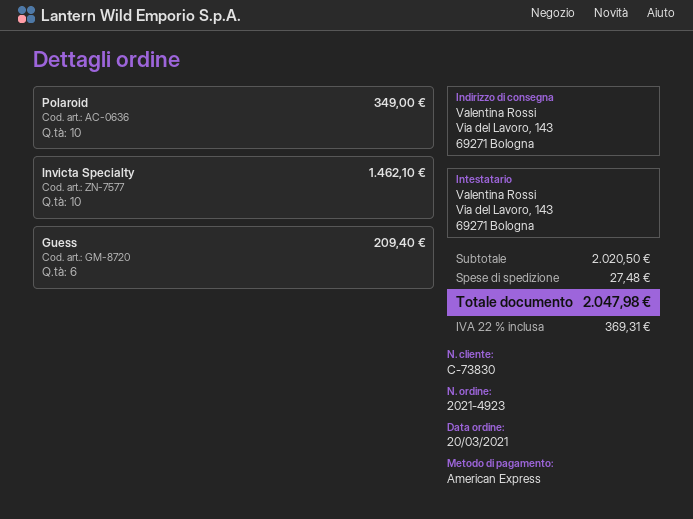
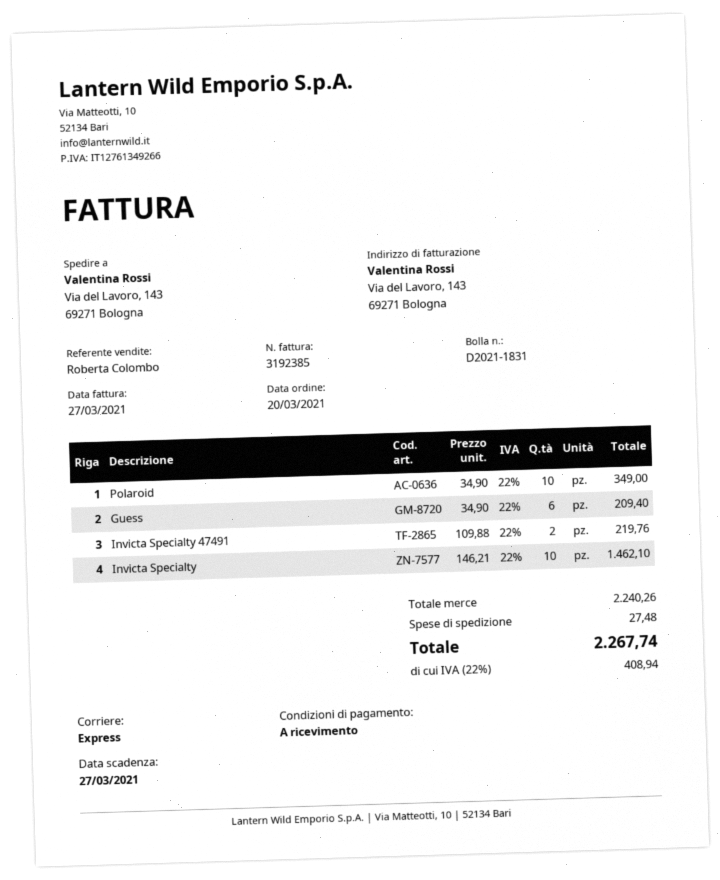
Invicta Specialty 47491: none -> 2 for 219.76
subtotal: 2020.50 -> 2240.26
tax: 22% = 369.31 -> 22% = 408.94
total: 2047.98 -> 2267.74

